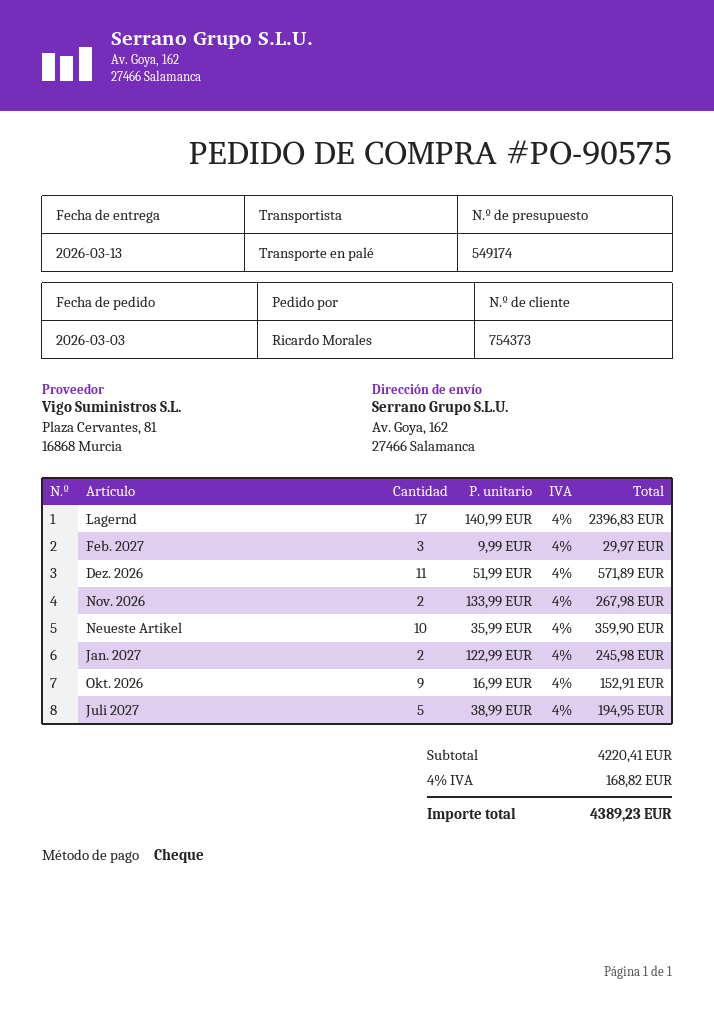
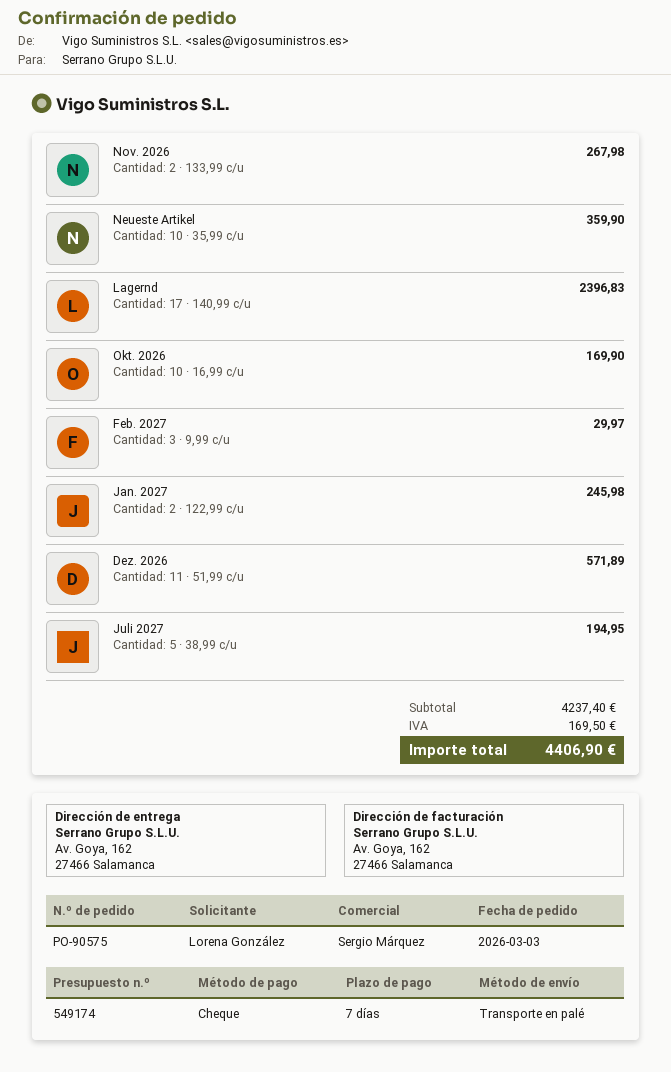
ordered by: Ricardo Morales -> Lorena González
Okt. 2026: 9 x 16.99 = 152.91 -> 10 x 16.99 = 169.90
subtotal: 4220.41 -> 4237.40
tax: 168.82 -> 169.50
total: 4389.23 -> 4406.90

